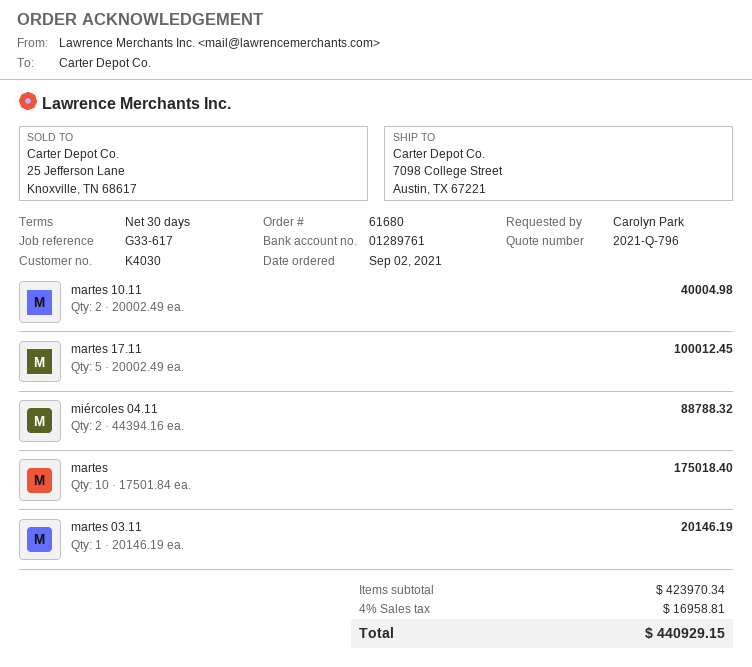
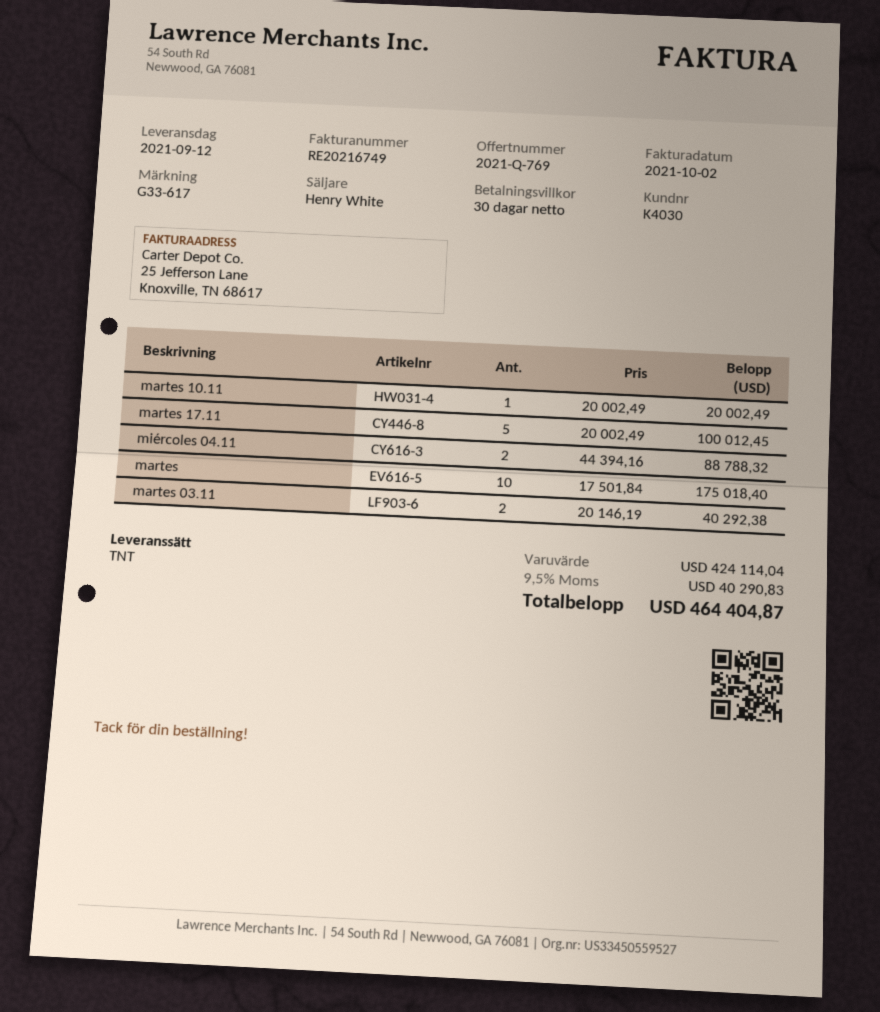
quote number: 2021-Q-796 -> 2021-Q-769
martes 10.11: 2 x 20002.49 = 40004.98 -> 1 x 20002.49 = 20002.49
martes 03.11: 1 x 20146.19 = 20146.19 -> 2 x 20146.19 = 40292.38
subtotal: 423970.34 -> 424114.04
tax: 4% = 16958.81 -> 9.5% = 40290.83
total: 440929.15 -> 464404.87

